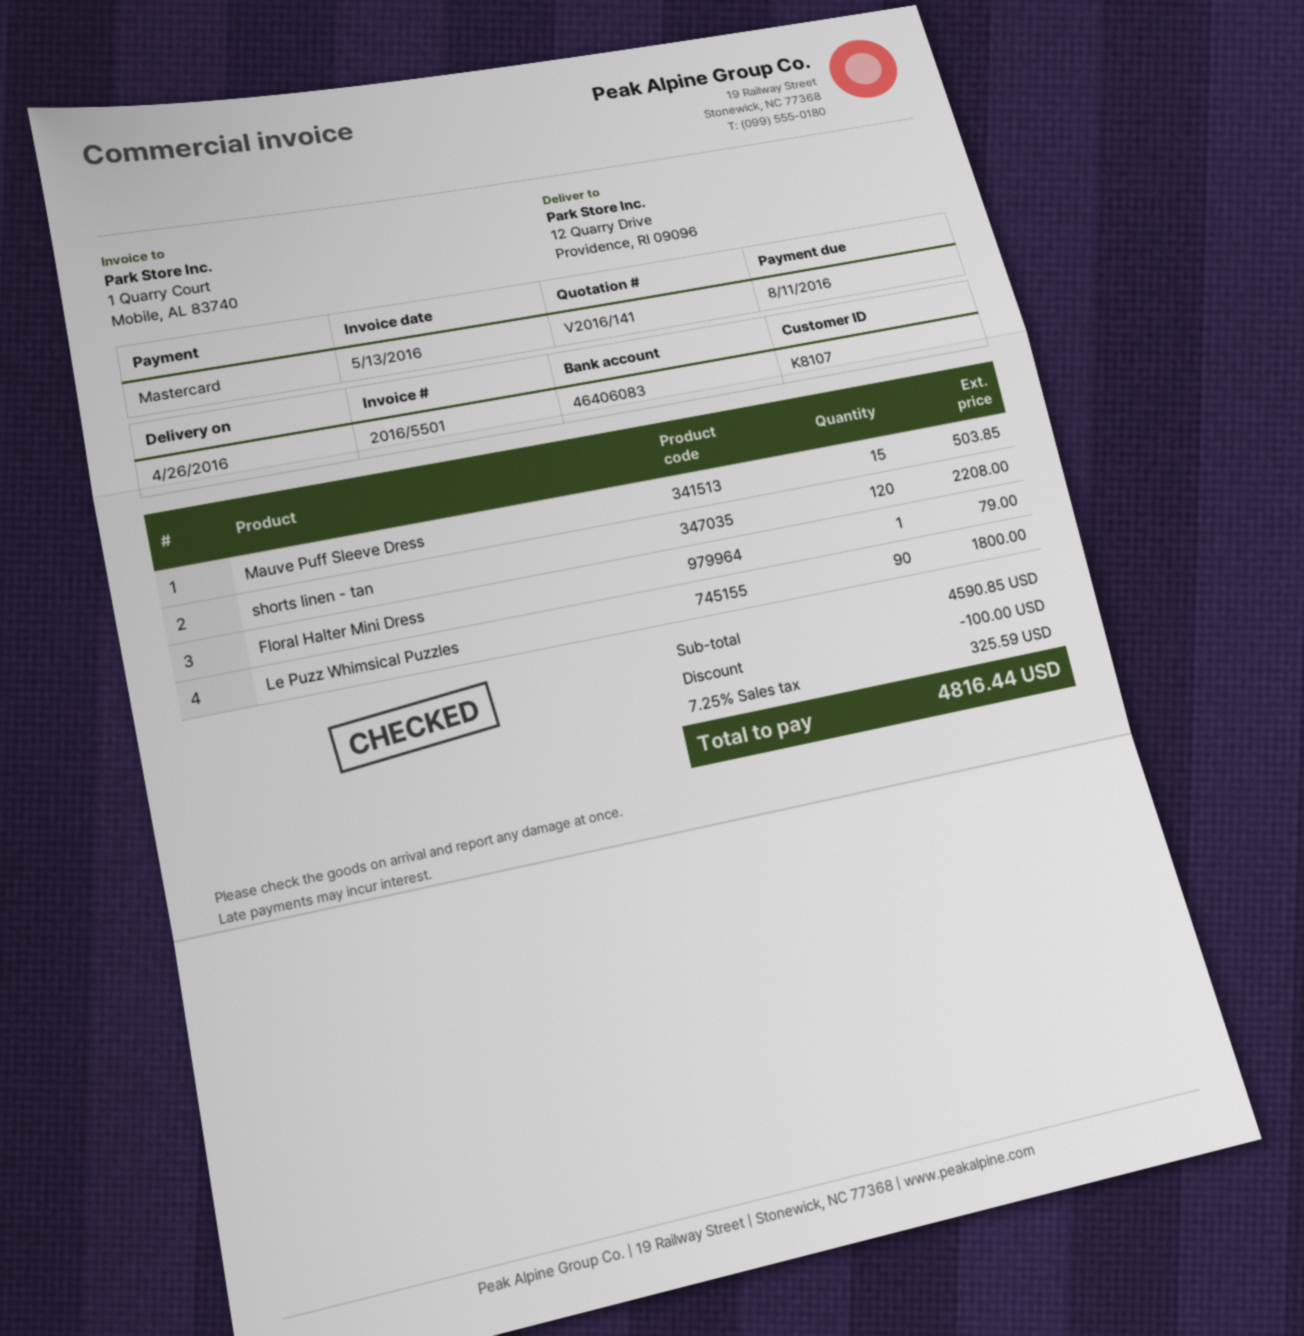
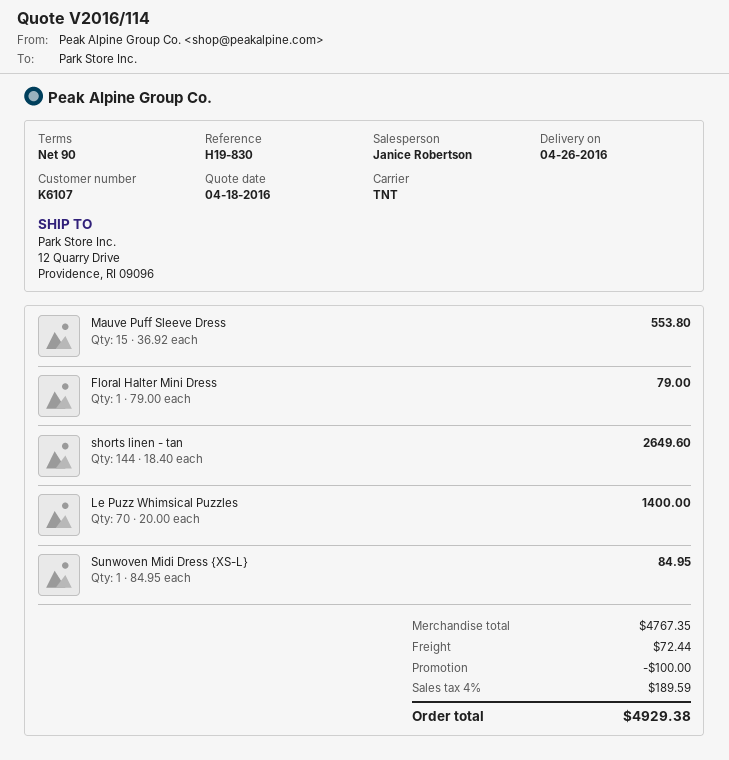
quote number: V2016/141 -> V2016/114
customer number: K8107 -> K6107
Mauve Puff Sleeve Dress: 15 for 503.85 -> 15 for 553.80
shorts linen - tan: 120 for 2208.00 -> 144 for 2649.60
Le Puzz Whimsical Puzzles: 90 for 1800.00 -> 70 for 1400.00
Sunwoven Midi Dress {XS-L}: none -> 1 for 84.95
subtotal: 4590.85 -> 4767.35
shipping: none -> 72.44
tax: 7.25% = 325.59 -> 4% = 189.59
total: 4816.44 -> 4929.38

